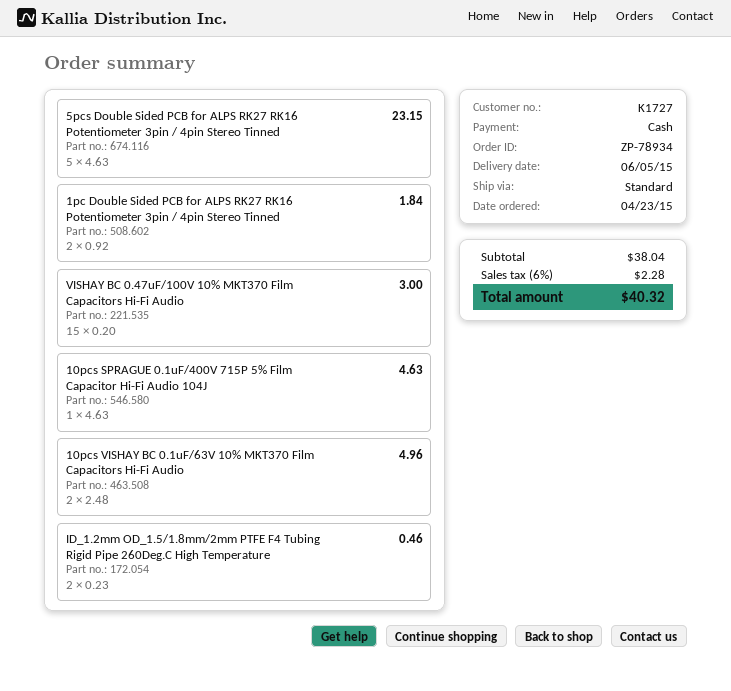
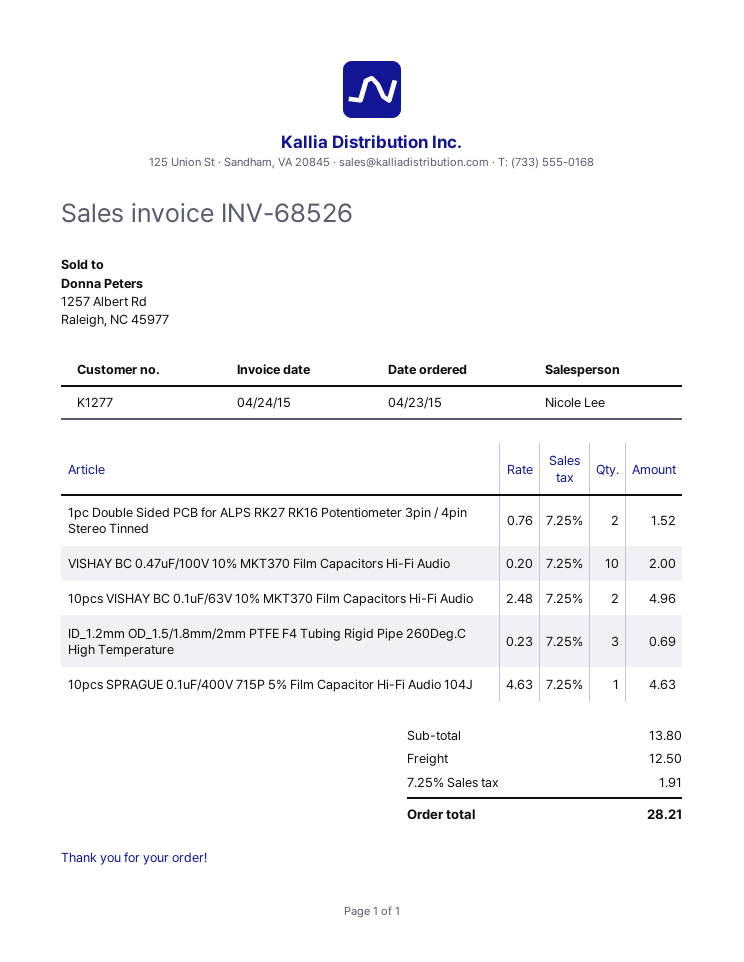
customer number: K1727 -> K1277
5pcs Double Sided PCB for ALPS RK27 RK16 Potentiometer 3pin / 4pin Stereo Tinned: 5 x 4.63 = 23.15 -> none
1pc Double Sided PCB for ALPS RK27 RK16 Potentiometer 3pin / 4pin Stereo Tinned: 2 x 0.92 = 1.84 -> 2 x 0.76 = 1.52
VISHAY BC 0.47uF/100V 10% MKT370 Film Capacitors Hi-Fi Audio: 15 x 0.20 = 3.00 -> 10 x 0.20 = 2.00
ID_1.2mm OD_1.5/1.8mm/2mm PTFE F4 Tubing Rigid Pipe 260Deg.C High Temperature: 2 x 0.23 = 0.46 -> 3 x 0.23 = 0.69
subtotal: 38.04 -> 13.80
shipping: none -> 12.50
tax: 6% = 2.28 -> 7.25% = 1.91
total: 40.32 -> 28.21

